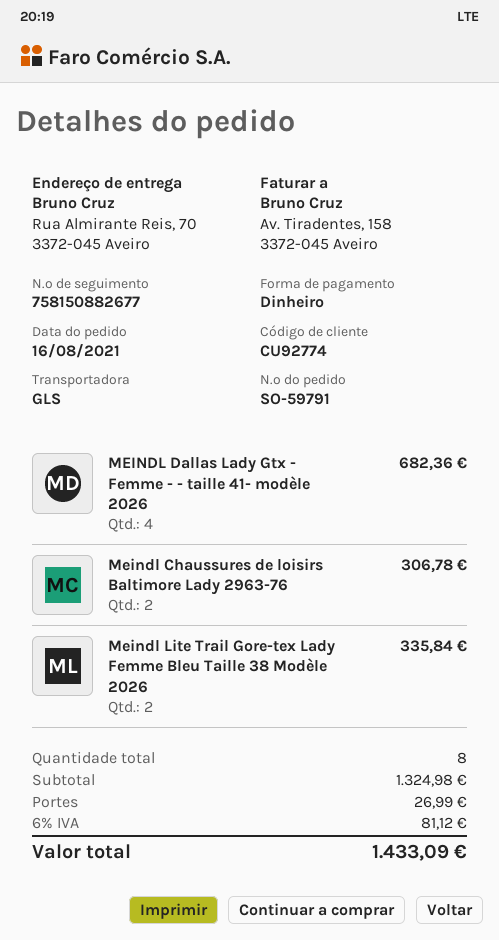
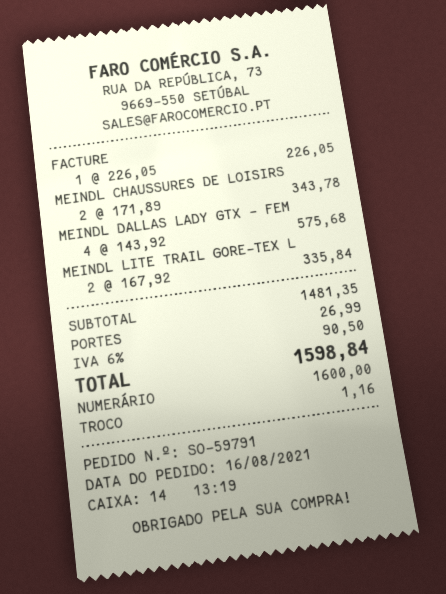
MEINDL Dallas Lady Gtx - Femme - - taille 41- modèle 2026: 4 for 682.36 -> 4 for 575.68
Meindl Chaussures de loisirs Baltimore Lady 2963-76: 2 for 306.78 -> 2 for 343.78
FACTURE: none -> 1 for 226.05
subtotal: 1324.98 -> 1481.35
tax: 6% = 81.12 -> 6% = 90.50
total: 1433.09 -> 1598.84

